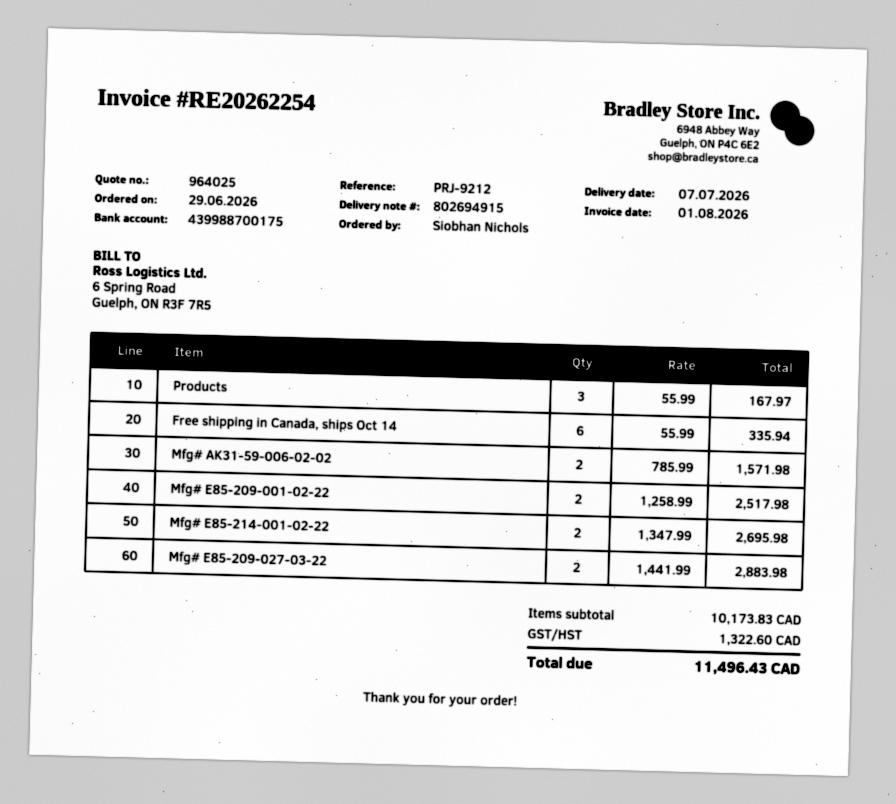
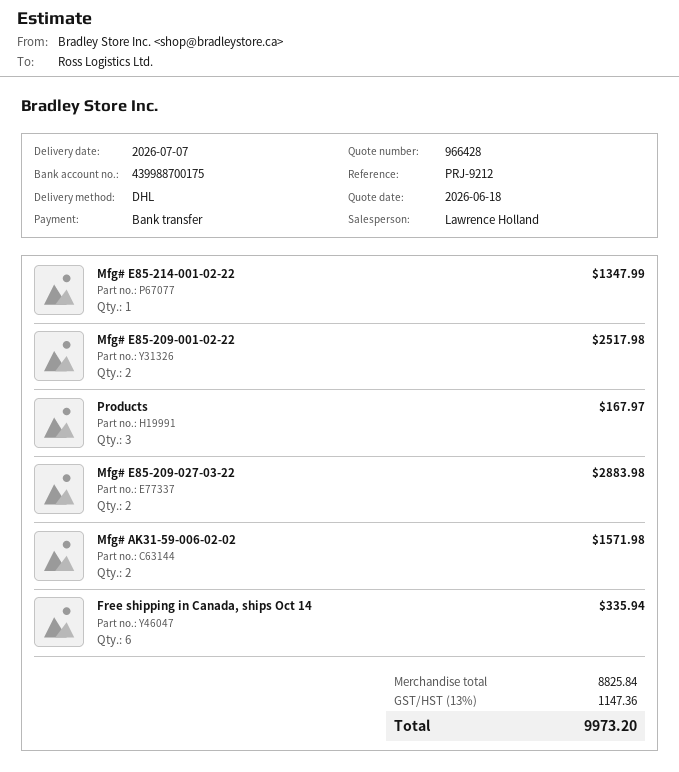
quote number: 964025 -> 966428
Mfg# E85-214-001-02-22: 2 for 2695.98 -> 1 for 1347.99
subtotal: 10173.83 -> 8825.84
tax: 1322.60 -> 1147.36
total: 11496.43 -> 9973.20

